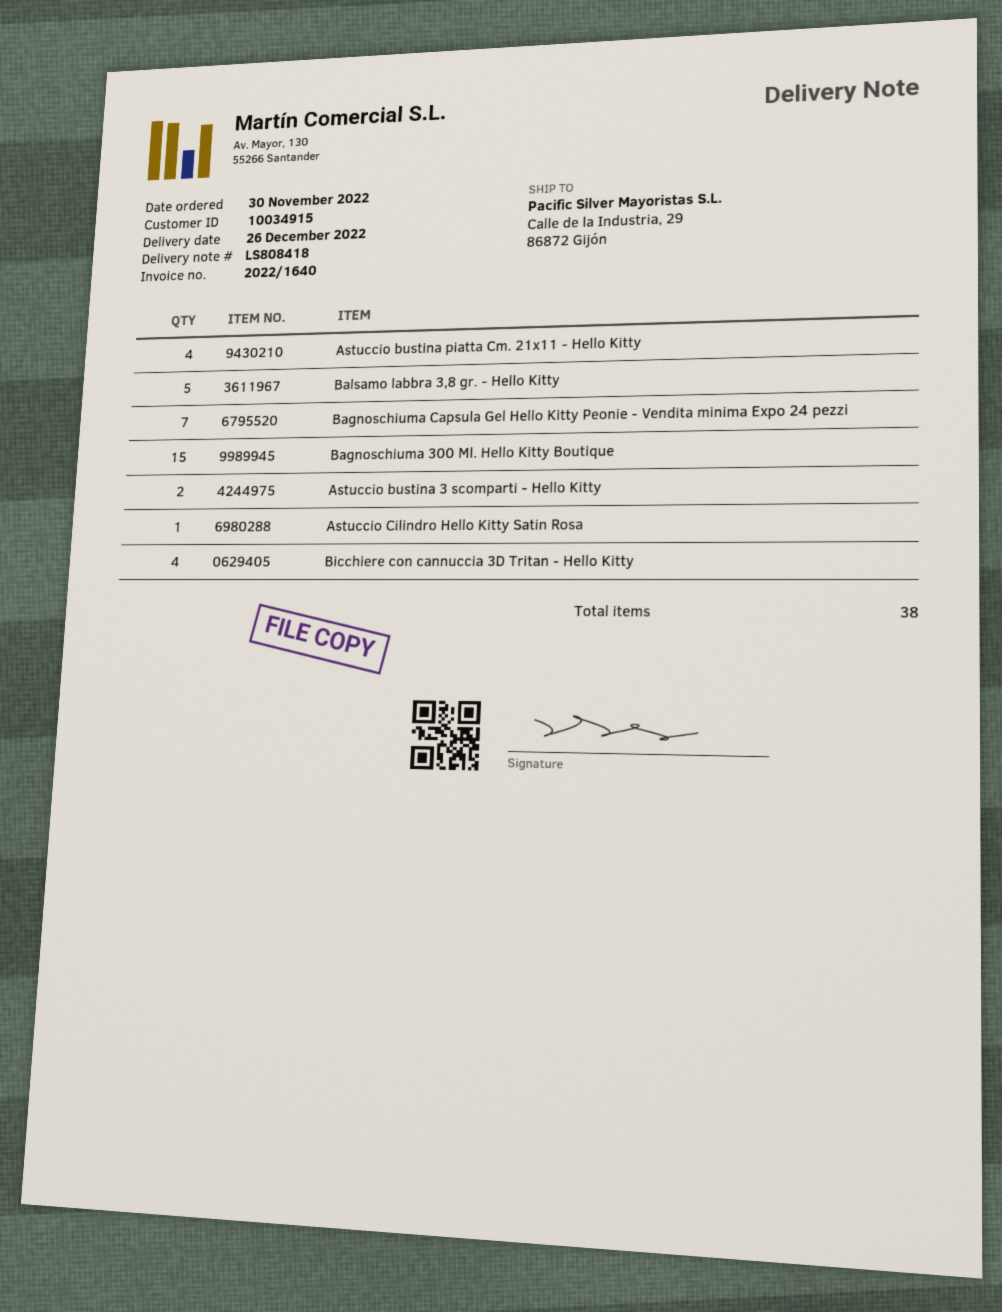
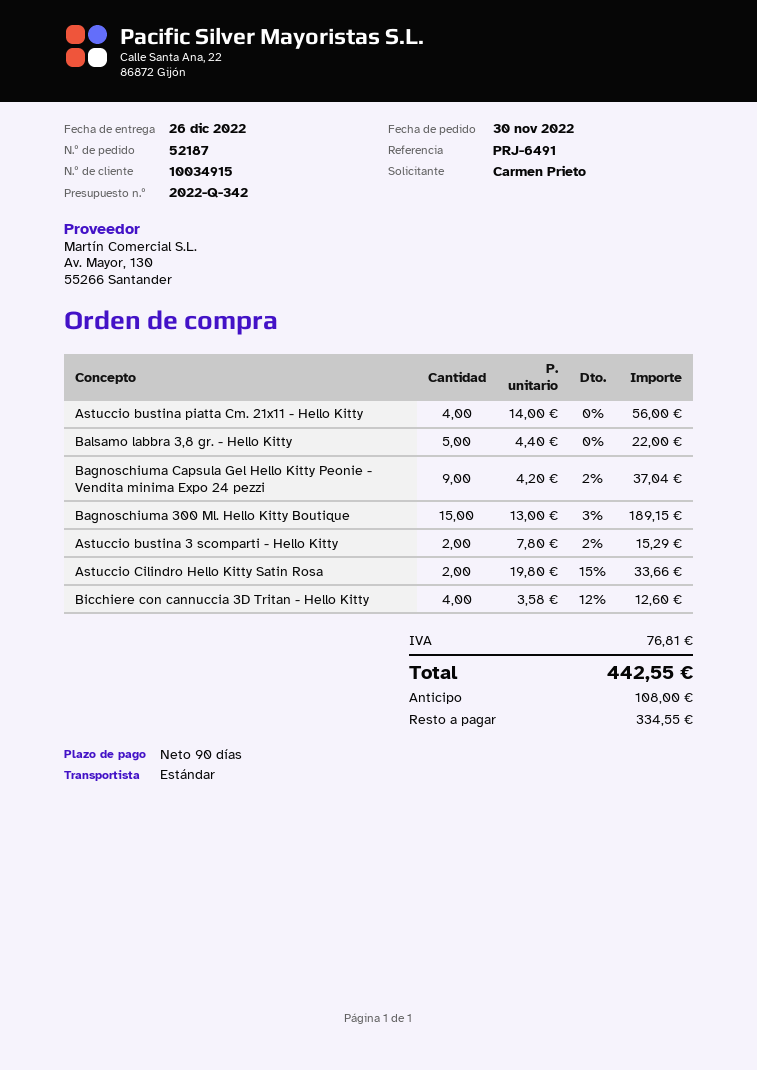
Bagnoschiuma Capsula Gel Hello Kitty Peonie - Vendita minima Expo 24 pezzi: 7 -> 9
Astuccio Cilindro Hello Kitty Satin Rosa: 1 -> 2

